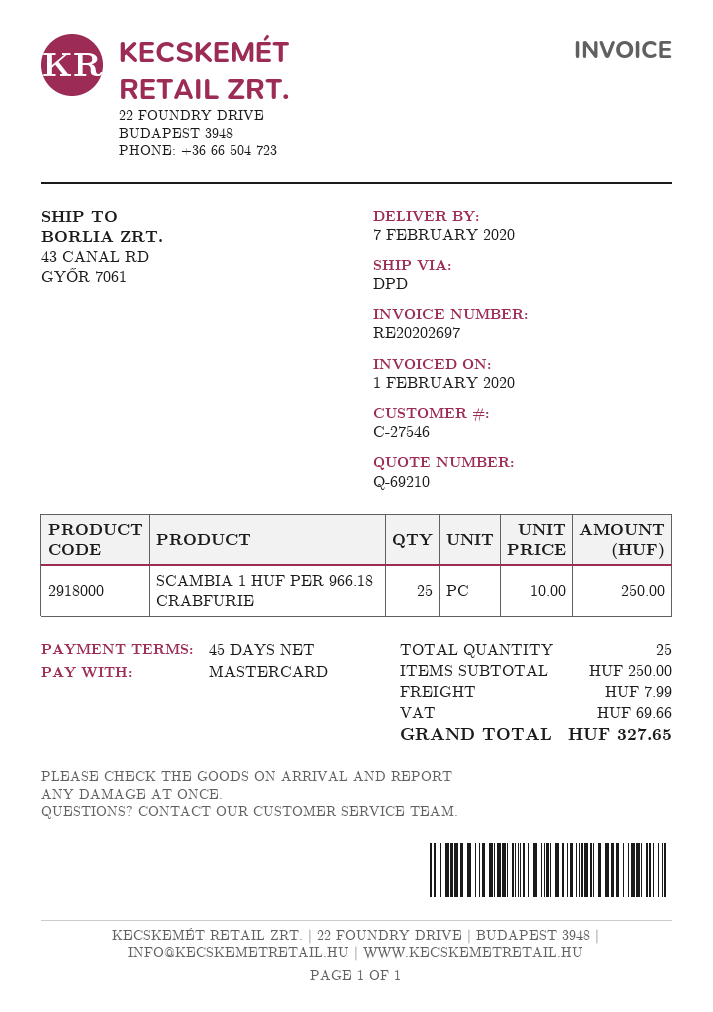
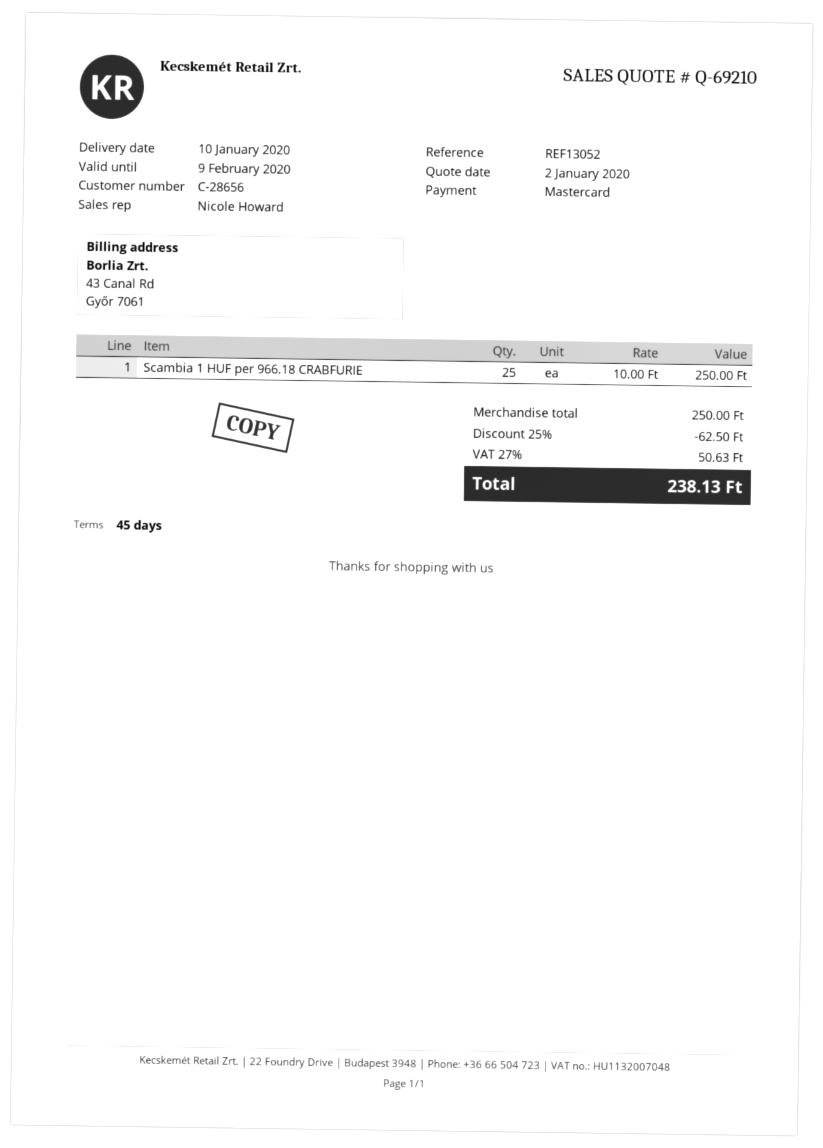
delivery date: 2020-02-07 -> 2020-01-10
customer number: C-27546 -> C-28656
discount: none -> 25% = 62.50
shipping: 7.99 -> none
tax: 69.66 -> 50.63
total: 327.65 -> 238.13

